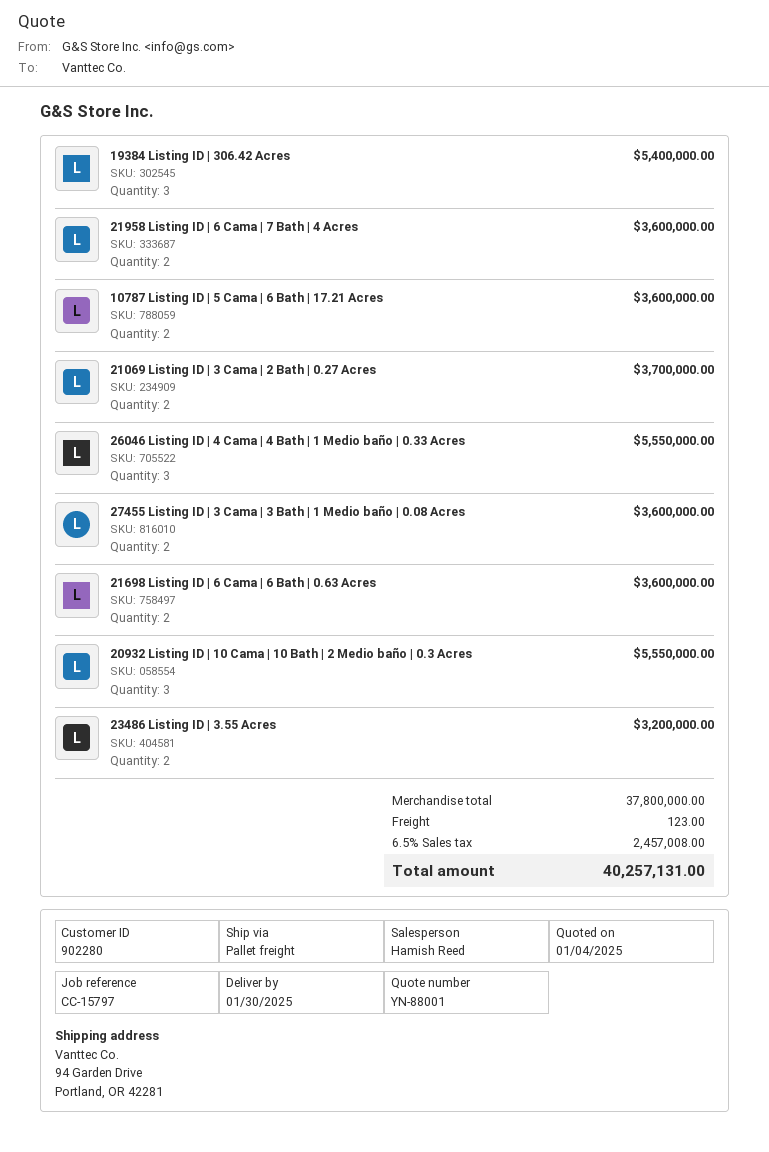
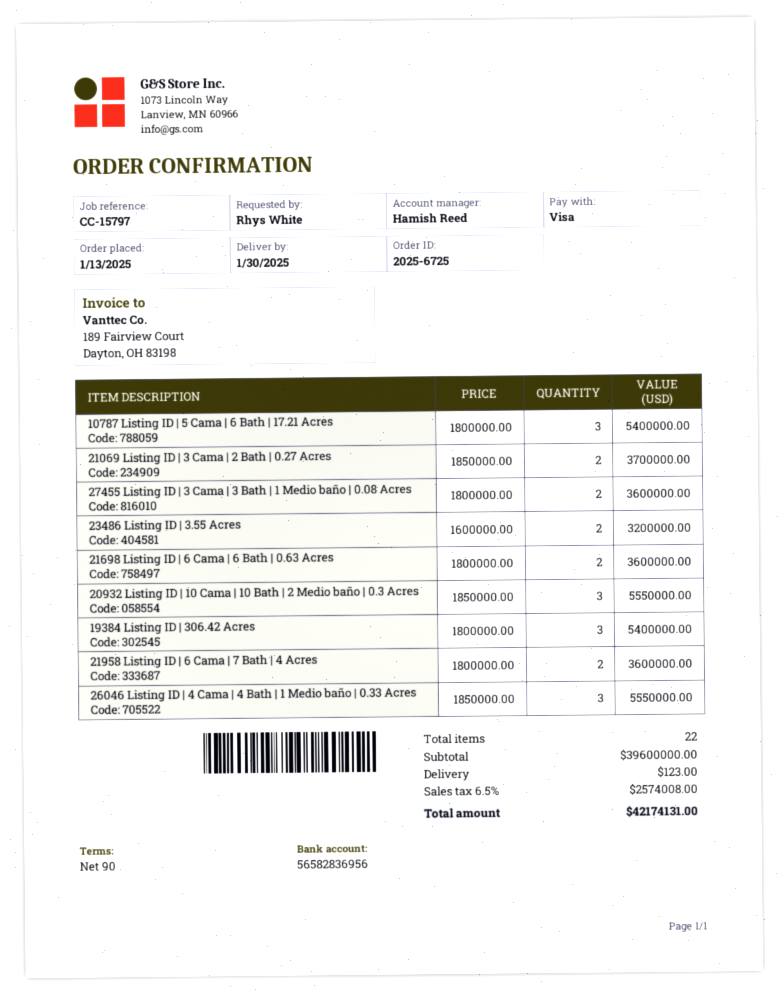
10787 Listing ID | 5 Cama | 6 Bath | 17.21 Acres: 2 for 3600000.00 -> 3 for 5400000.00
subtotal: 37800000.00 -> 39600000.00
tax: 6.5% = 2457008.00 -> 6.5% = 2574008.00
total: 40257131.00 -> 42174131.00

